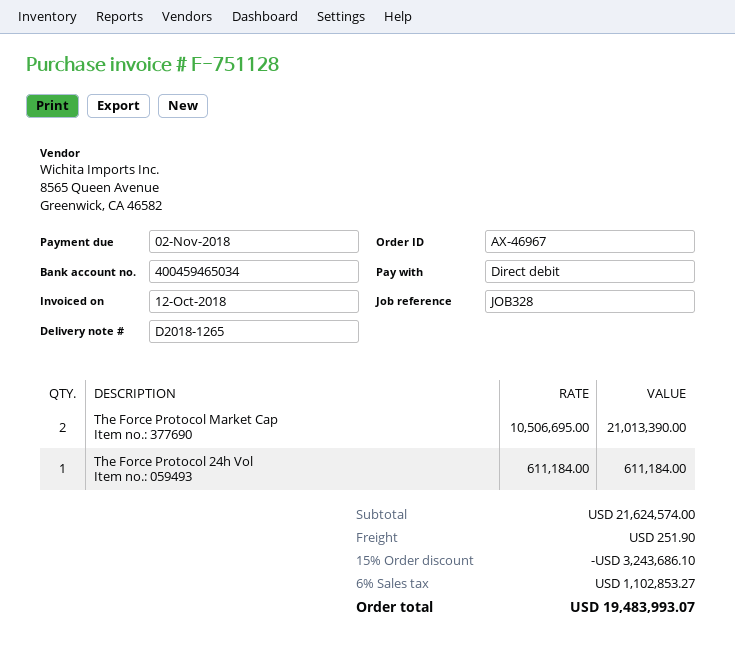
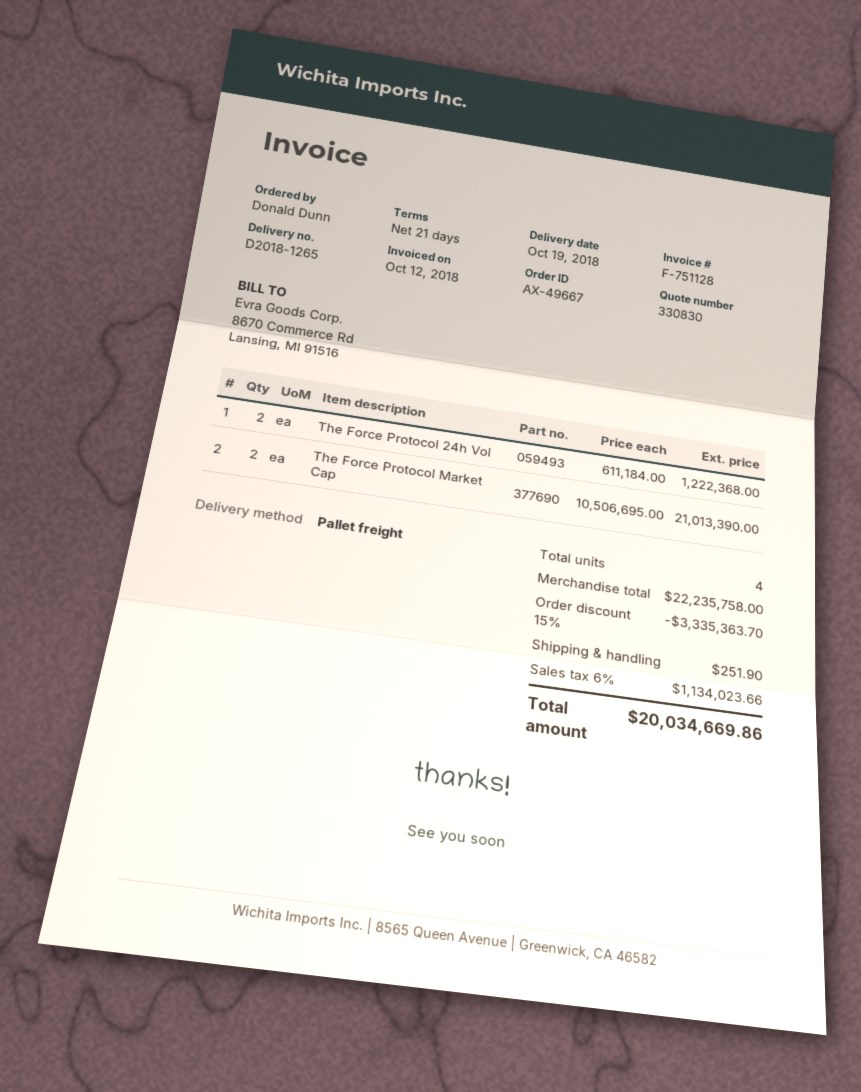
order number: AX-46967 -> AX-49667
The Force Protocol 24h Vol: 1 x 611184.00 = 611184.00 -> 2 x 611184.00 = 1222368.00
subtotal: 21624574.00 -> 22235758.00
discount: 15% = 3243686.10 -> 15% = 3335363.70
tax: 6% = 1102853.27 -> 6% = 1134023.66
total: 19483993.07 -> 20034669.86

